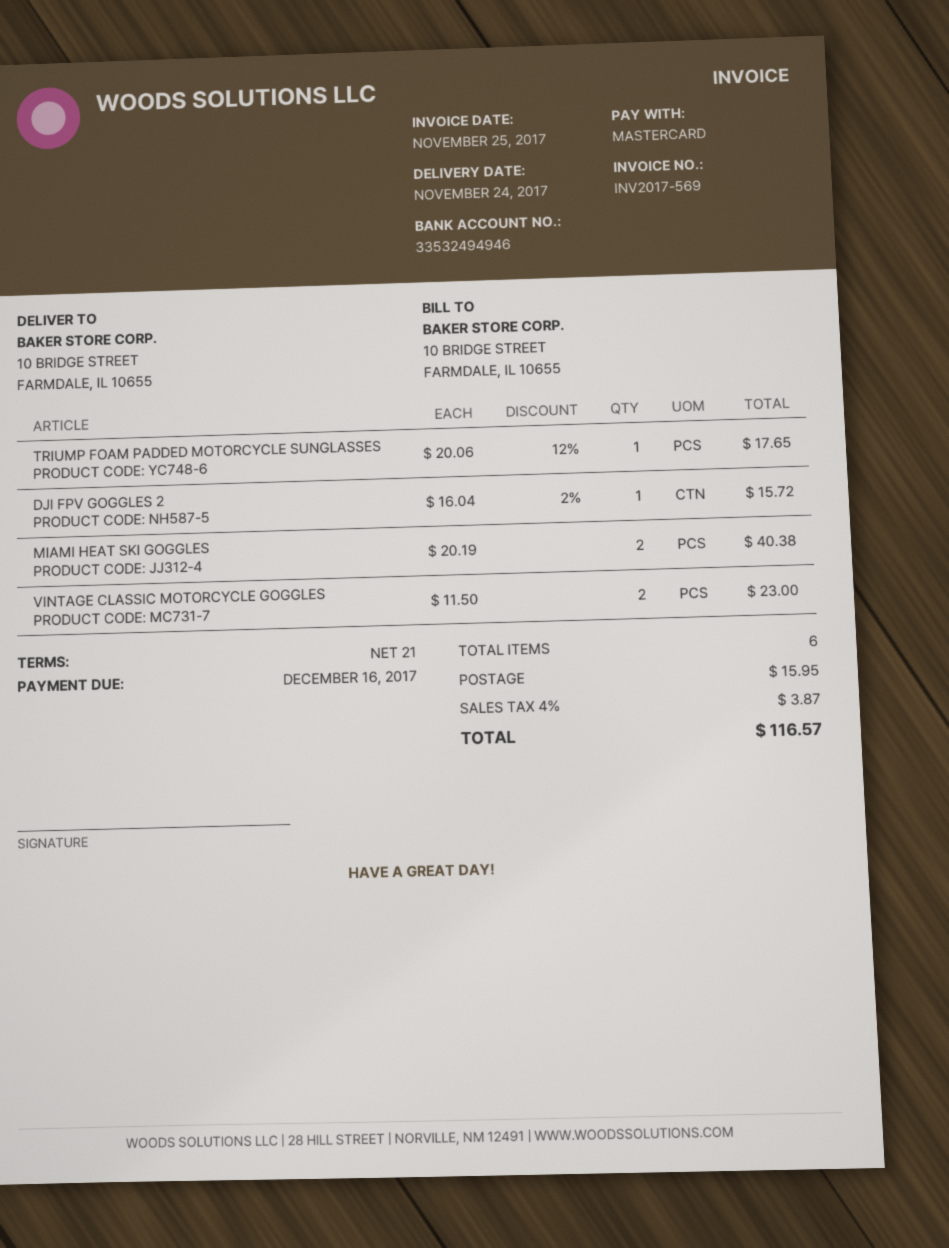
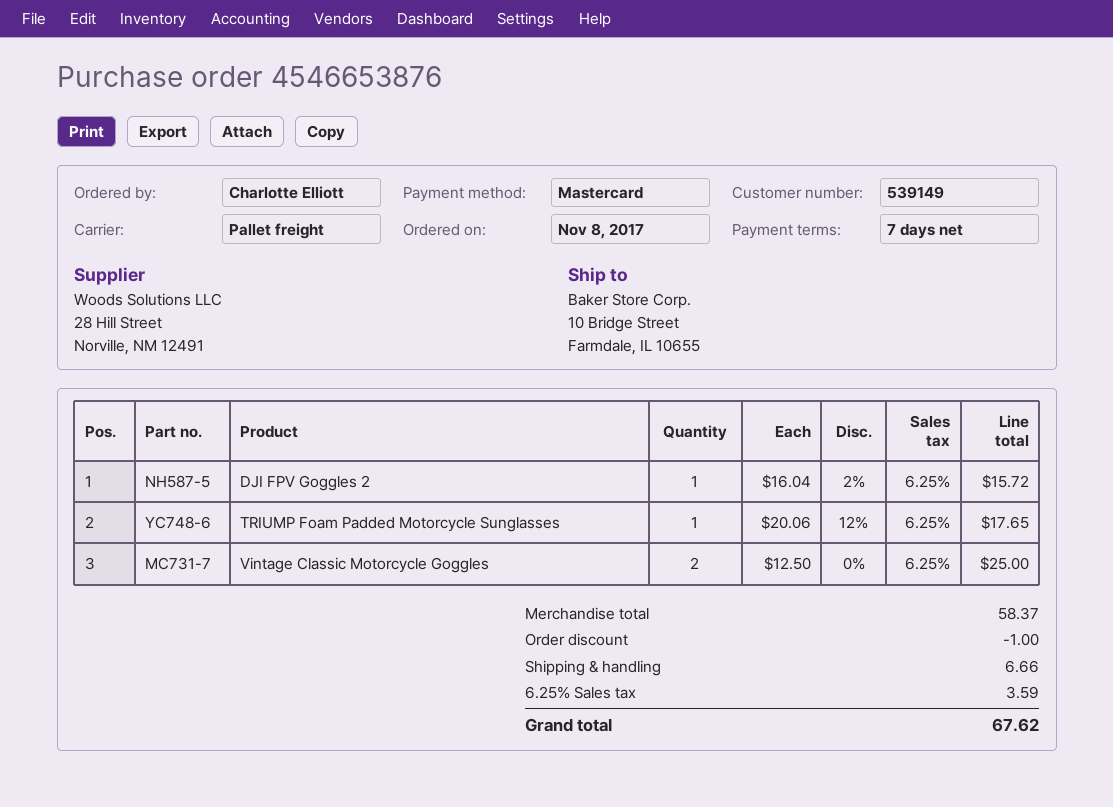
payment terms: 21 days -> 7 days
MIAMI HEAT SKI GOGGLES: 2 x 20.19 = 40.38 -> none
VINTAGE CLASSIC MOTORCYCLE GOGGLES: 2 x 11.50 = 23.00 -> 2 x 12.50 = 25.00
discount: none -> 1.00
shipping: 15.95 -> 6.66
tax: 4% = 3.87 -> 6.25% = 3.59
total: 116.57 -> 67.62

